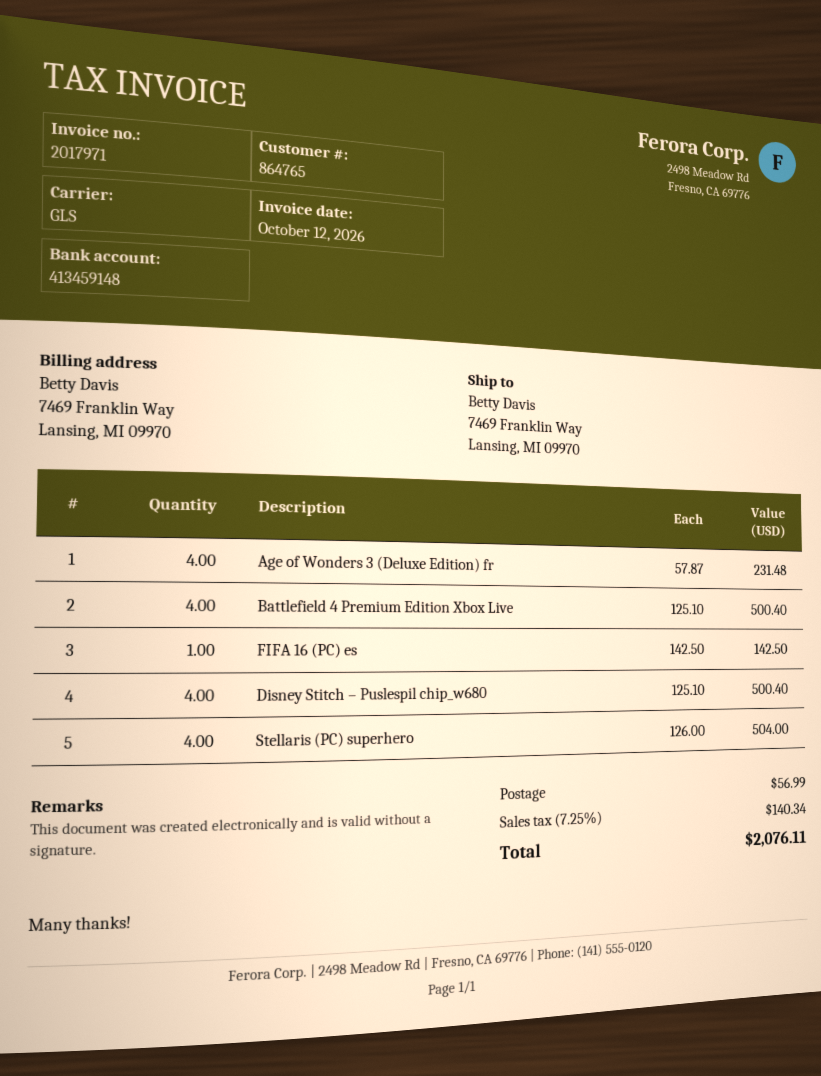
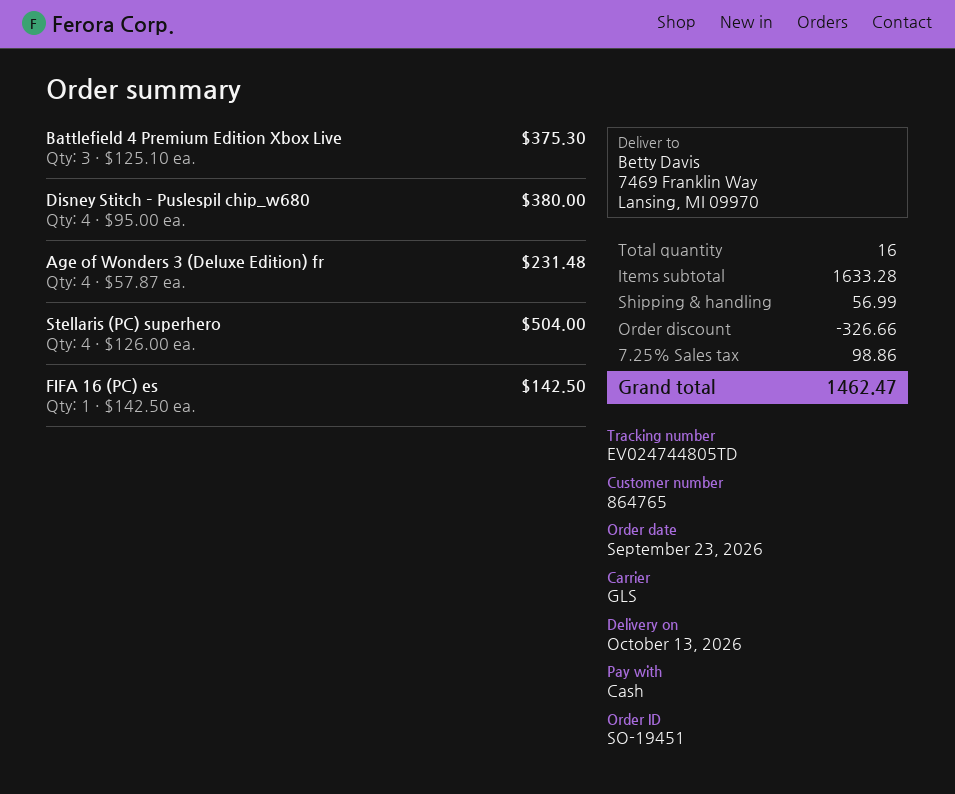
Battlefield 4 Premium Edition Xbox Live: 4 x 125.10 = 500.40 -> 3 x 125.10 = 375.30
Disney Stitch – Puslespil chip_w680: 4 x 125.10 = 500.40 -> 4 x 95.00 = 380.00
discount: none -> 326.66
tax: 7.25% = 140.34 -> 7.25% = 98.86
total: 2076.11 -> 1462.47

